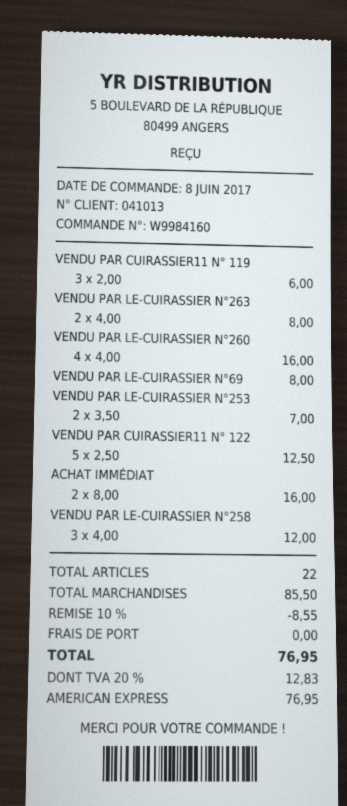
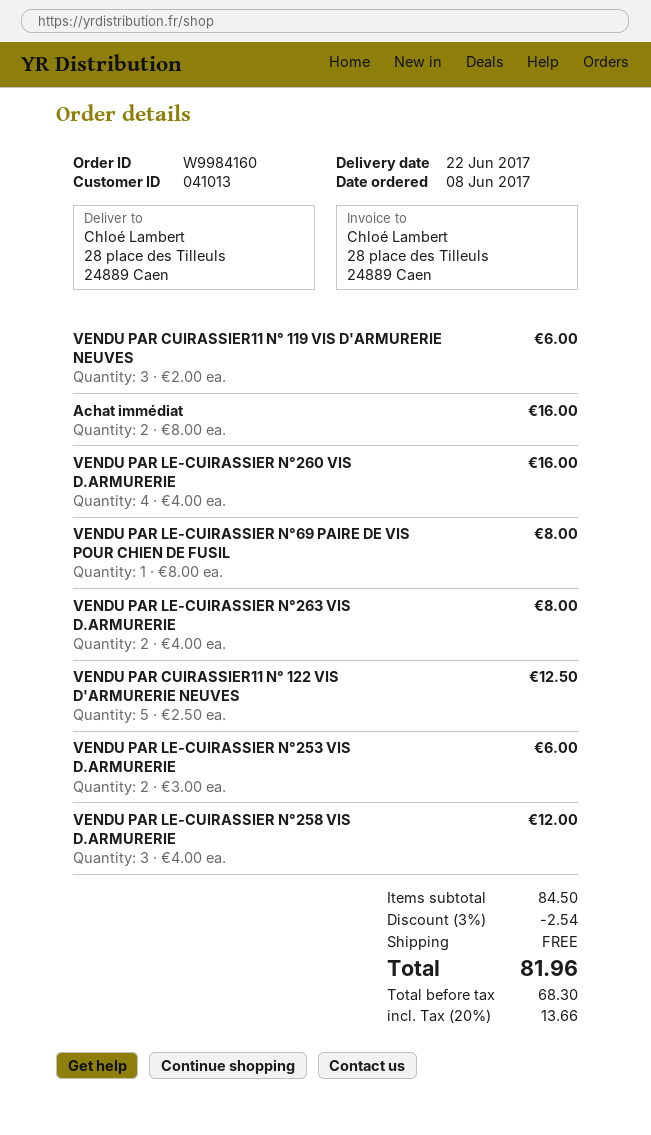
VENDU PAR LE-CUIRASSIER N°253: 2 x 3.50 = 7.00 -> 2 x 3.00 = 6.00
subtotal: 85.50 -> 84.50
discount: 10% = 8.55 -> 3% = 2.54
tax: 20% = 12.83 -> 20% = 13.66
total: 76.95 -> 81.96

